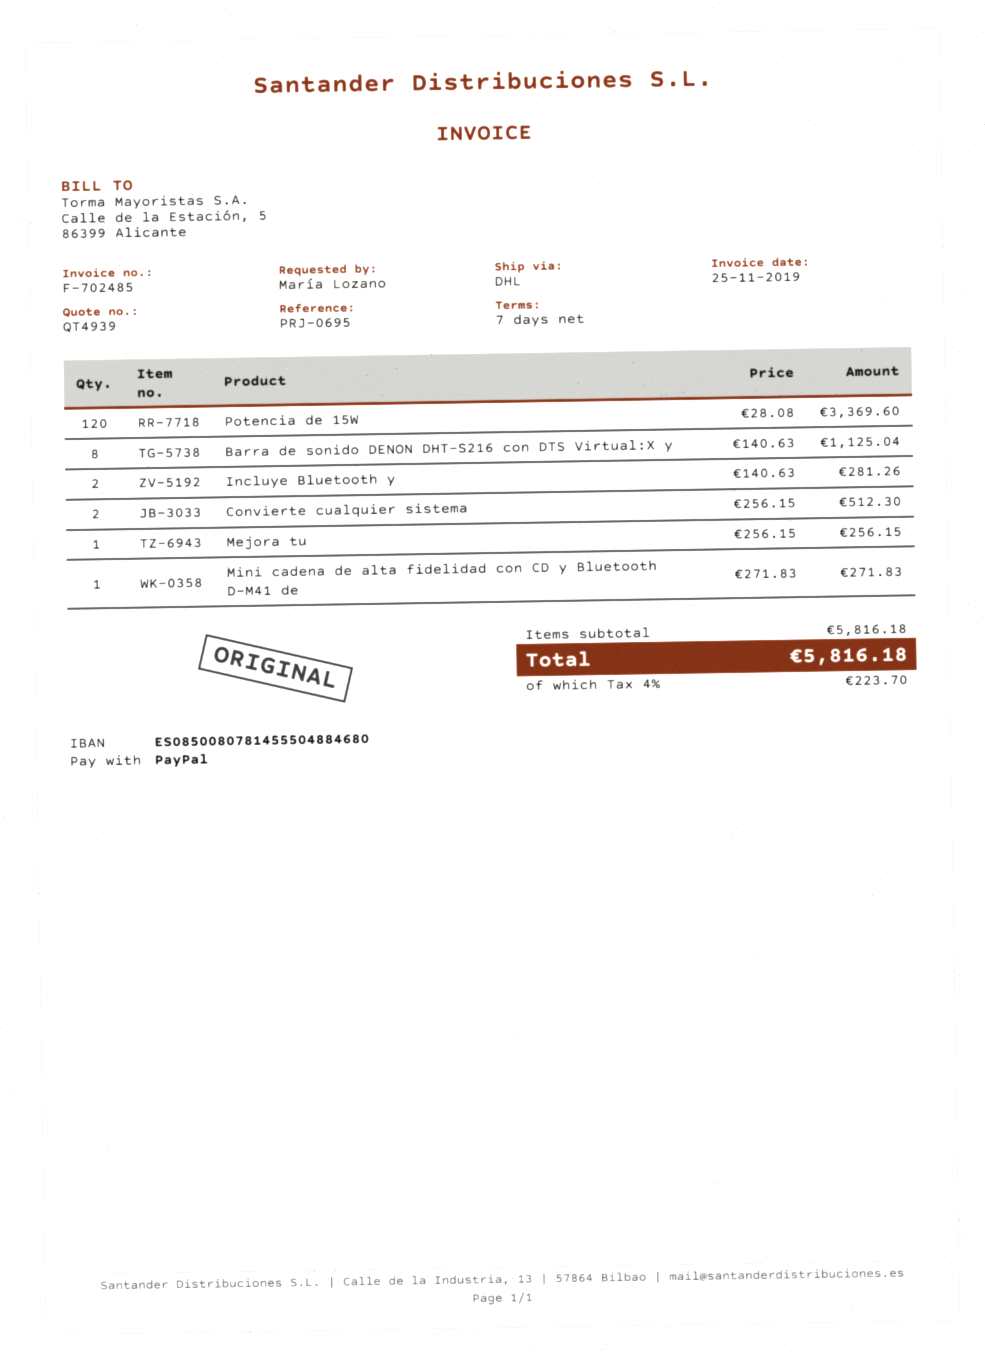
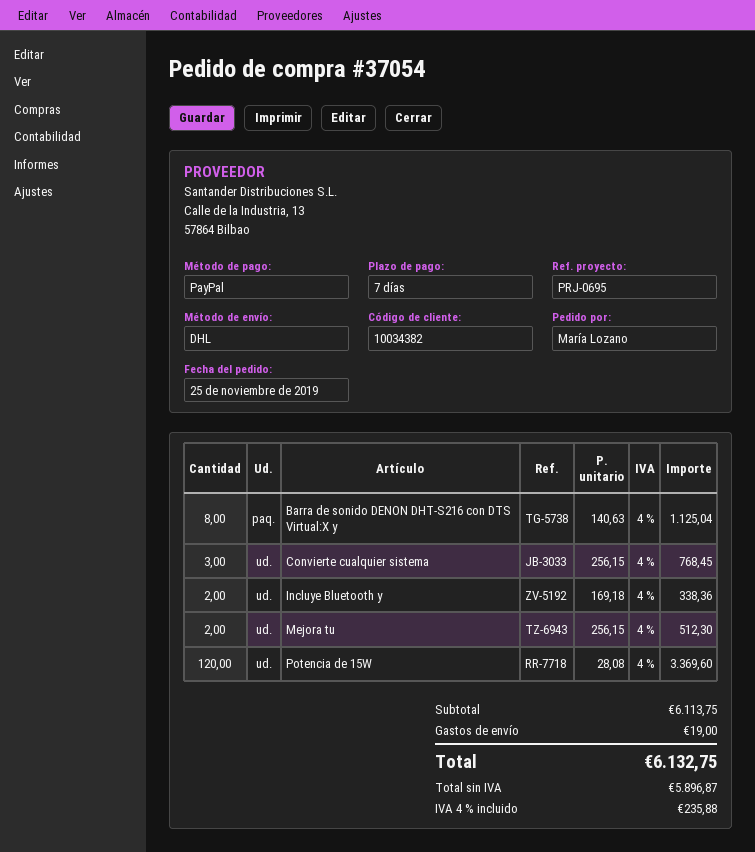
Incluye Bluetooth y: 2 x 140.63 = 281.26 -> 2 x 169.18 = 338.36
Convierte cualquier sistema: 2 x 256.15 = 512.30 -> 3 x 256.15 = 768.45
Mejora tu: 1 x 256.15 = 256.15 -> 2 x 256.15 = 512.30
Mini cadena de alta fidelidad con CD y Bluetooth D-M41 de: 1 x 271.83 = 271.83 -> none
subtotal: 5816.18 -> 6113.75
shipping: none -> 19.00
tax: 4% = 223.70 -> 4% = 235.88
total: 5816.18 -> 6132.75

